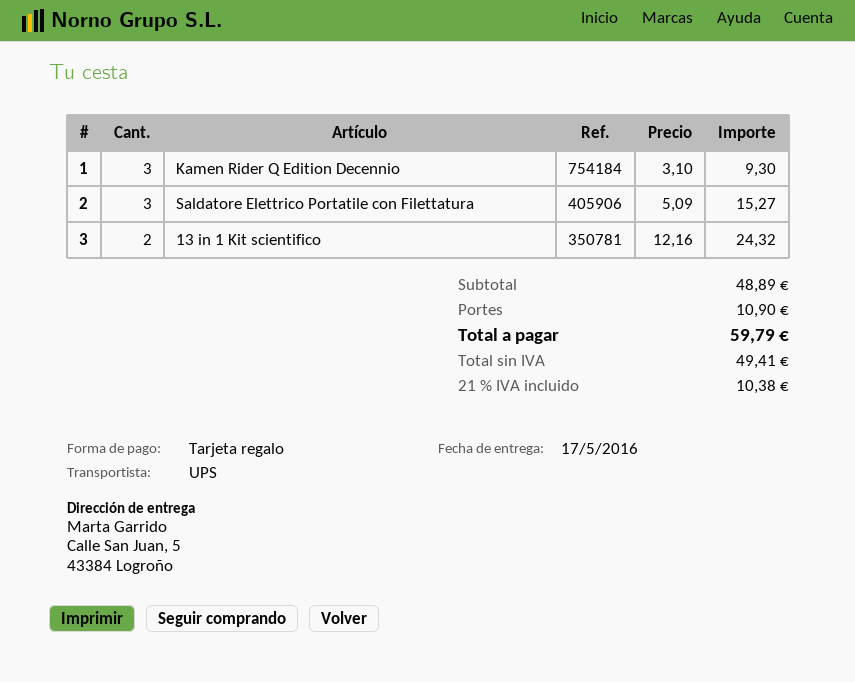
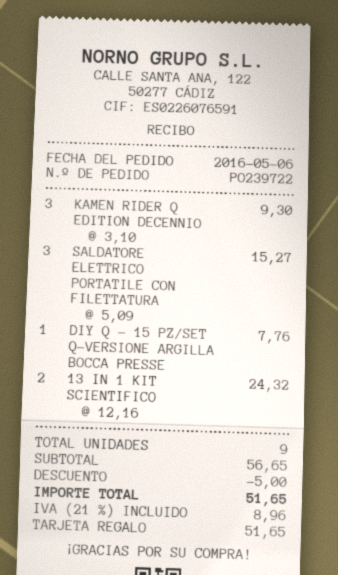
DIY Q - 15 PZ/SET Q-VERSIONE ARGILLA BOCCA PRESSE: none -> 1 x 7.76 = 7.76
subtotal: 48.89 -> 56.65
discount: none -> 5.00
shipping: 10.90 -> none
tax: 21% = 10.38 -> 21% = 8.96
total: 59.79 -> 51.65

